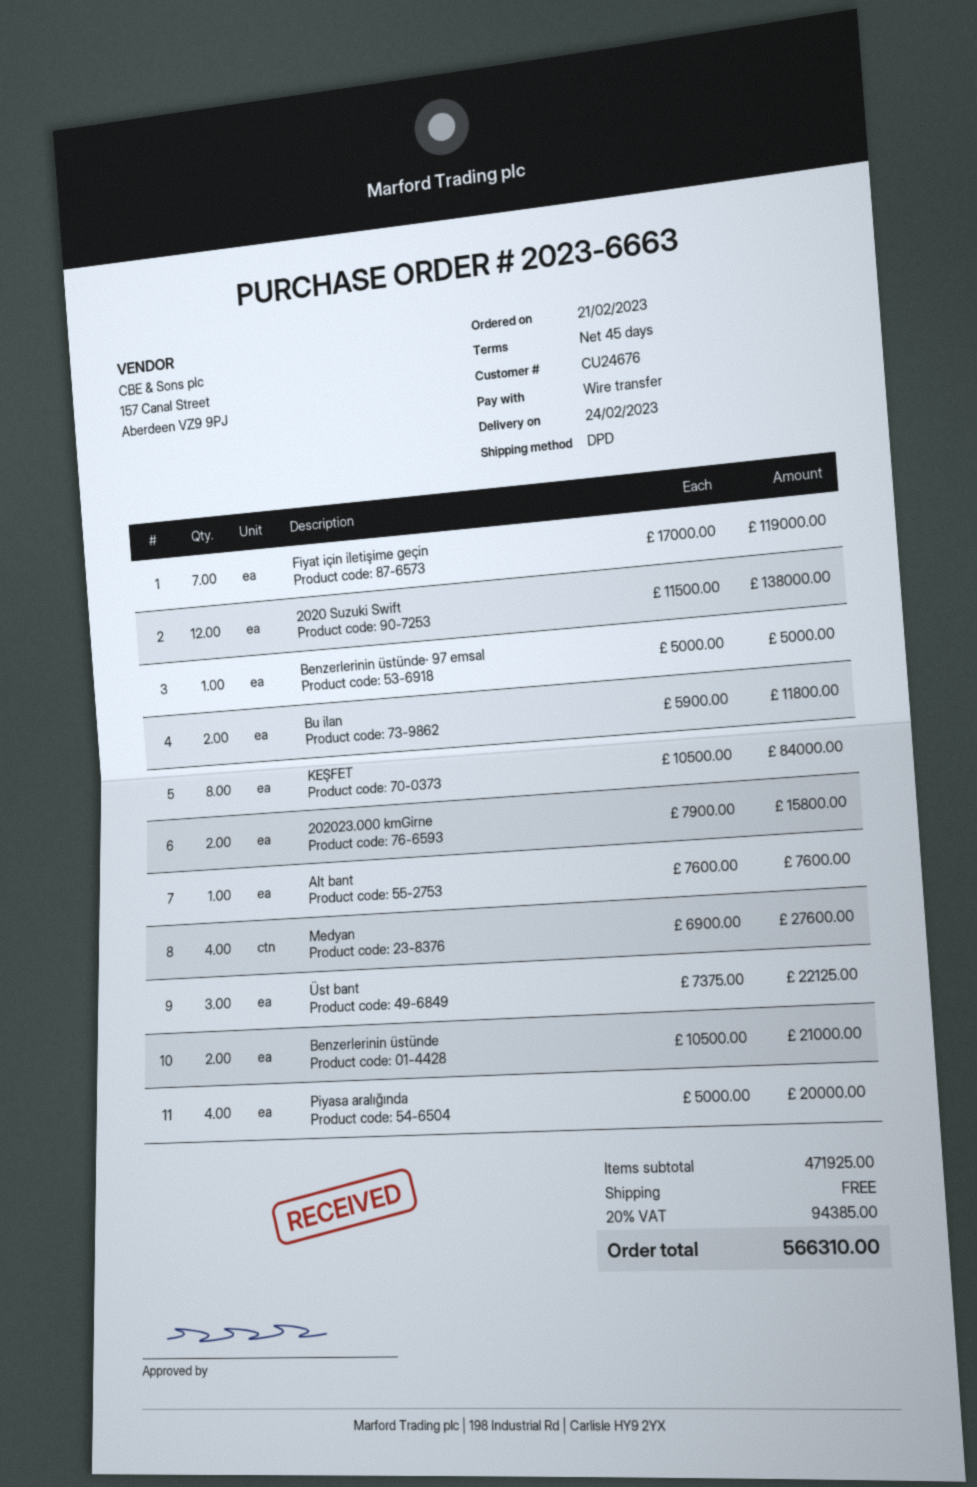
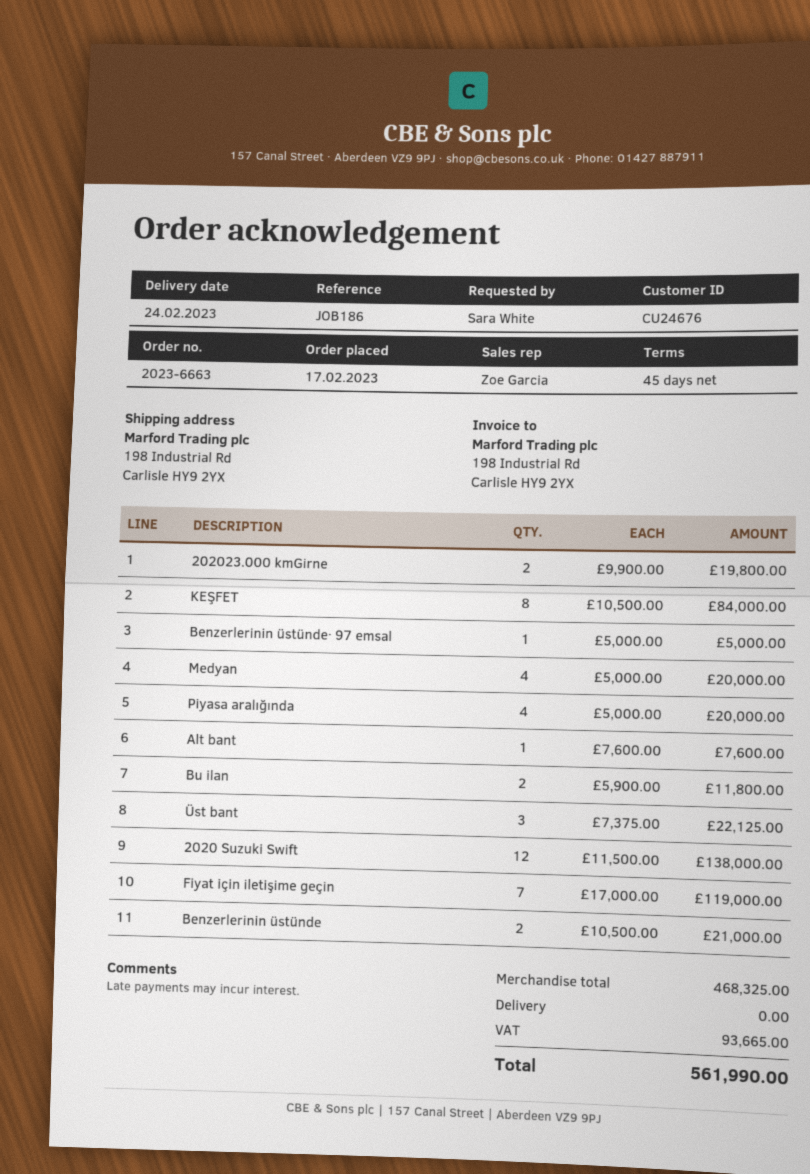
order date: 2023-02-21 -> 2023-02-17
202023.000 kmGirne: 2 x 7900.00 = 15800.00 -> 2 x 9900.00 = 19800.00
Medyan: 4 x 6900.00 = 27600.00 -> 4 x 5000.00 = 20000.00
subtotal: 471925.00 -> 468325.00
tax: 94385.00 -> 93665.00
total: 566310.00 -> 561990.00

